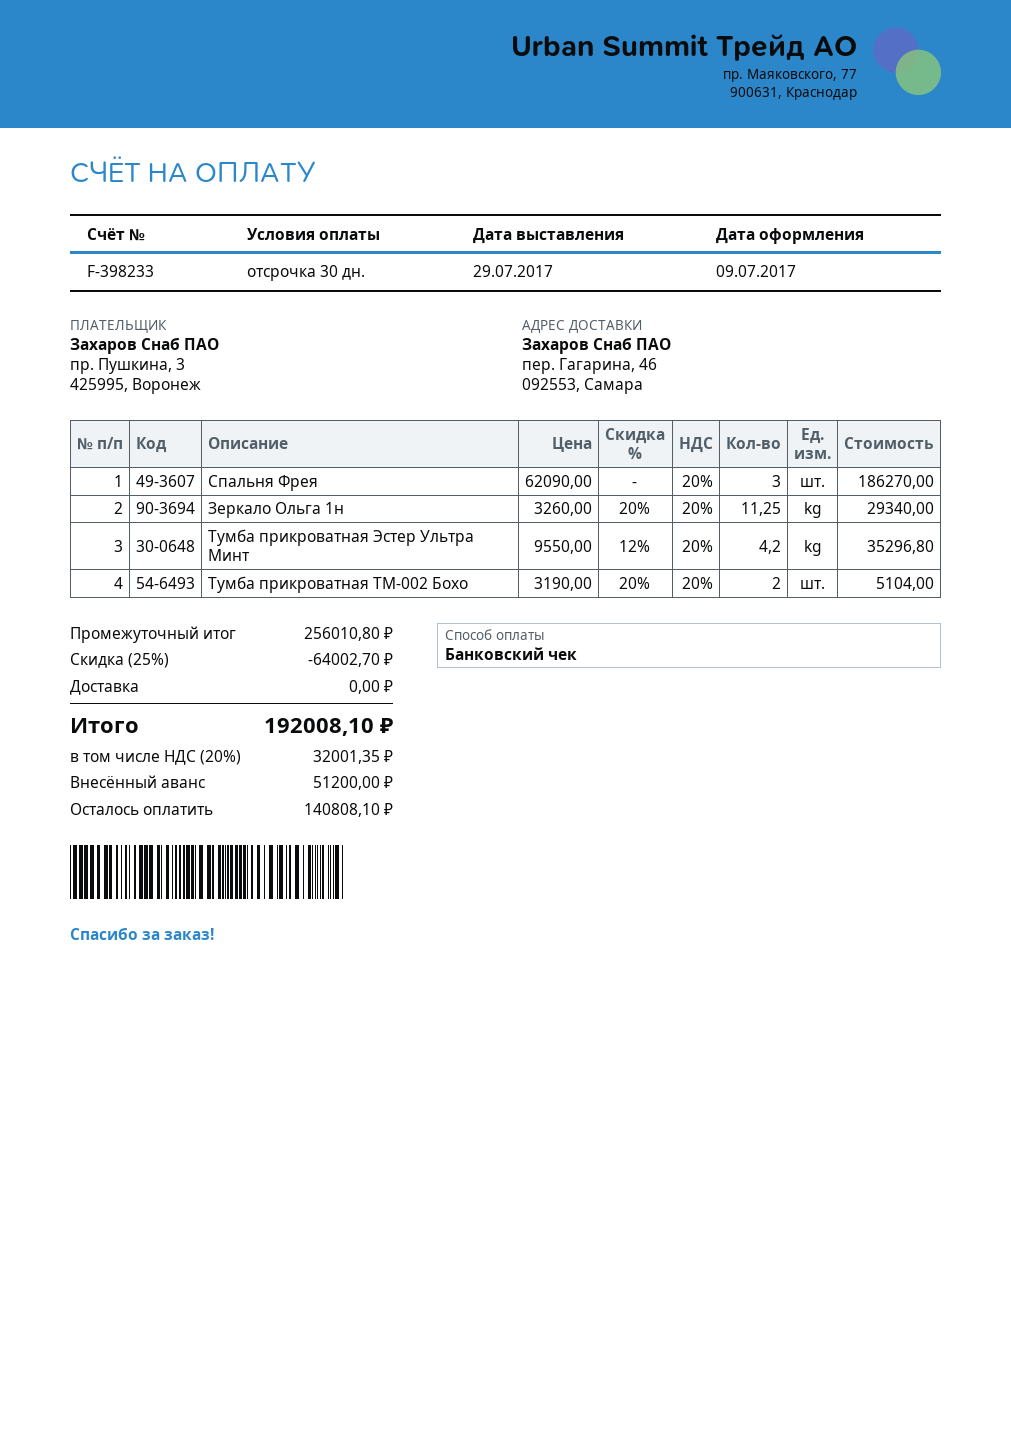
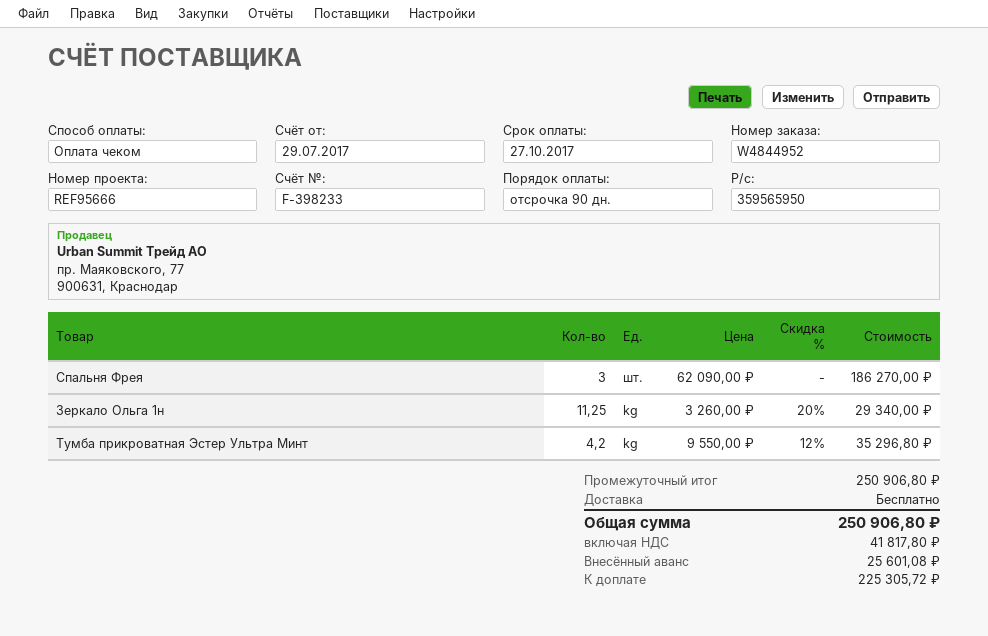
payment terms: 30 days -> 90 days
Тумба прикроватная ТМ-002 Бохо: 2 x 3190.00 - 20% = 5104.00 -> none
subtotal: 256010.80 -> 250906.80
discount: 25% = 64002.70 -> none
tax: 32001.35 -> 41817.80
total: 192008.10 -> 250906.80
deposit: 51200.00 -> 25601.08
balance: 140808.10 -> 225305.72

